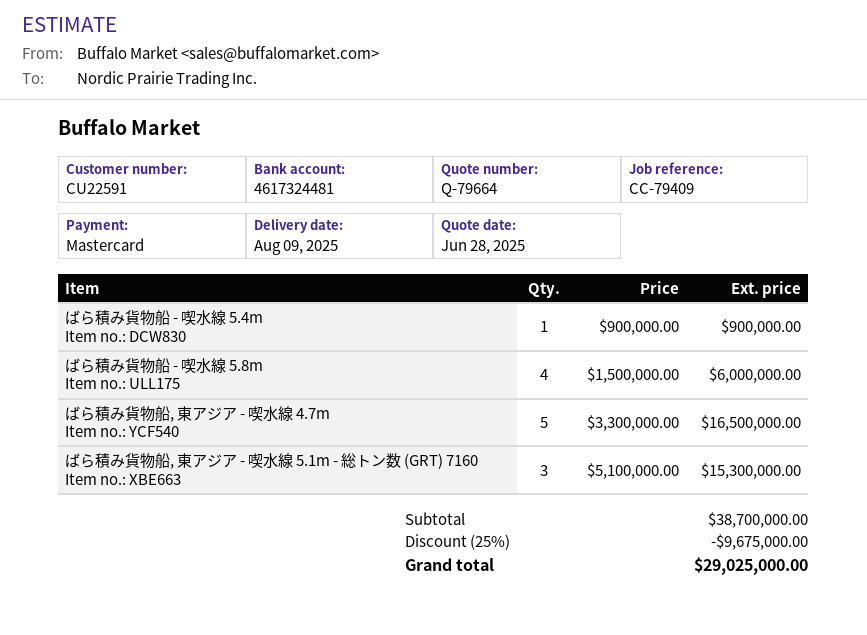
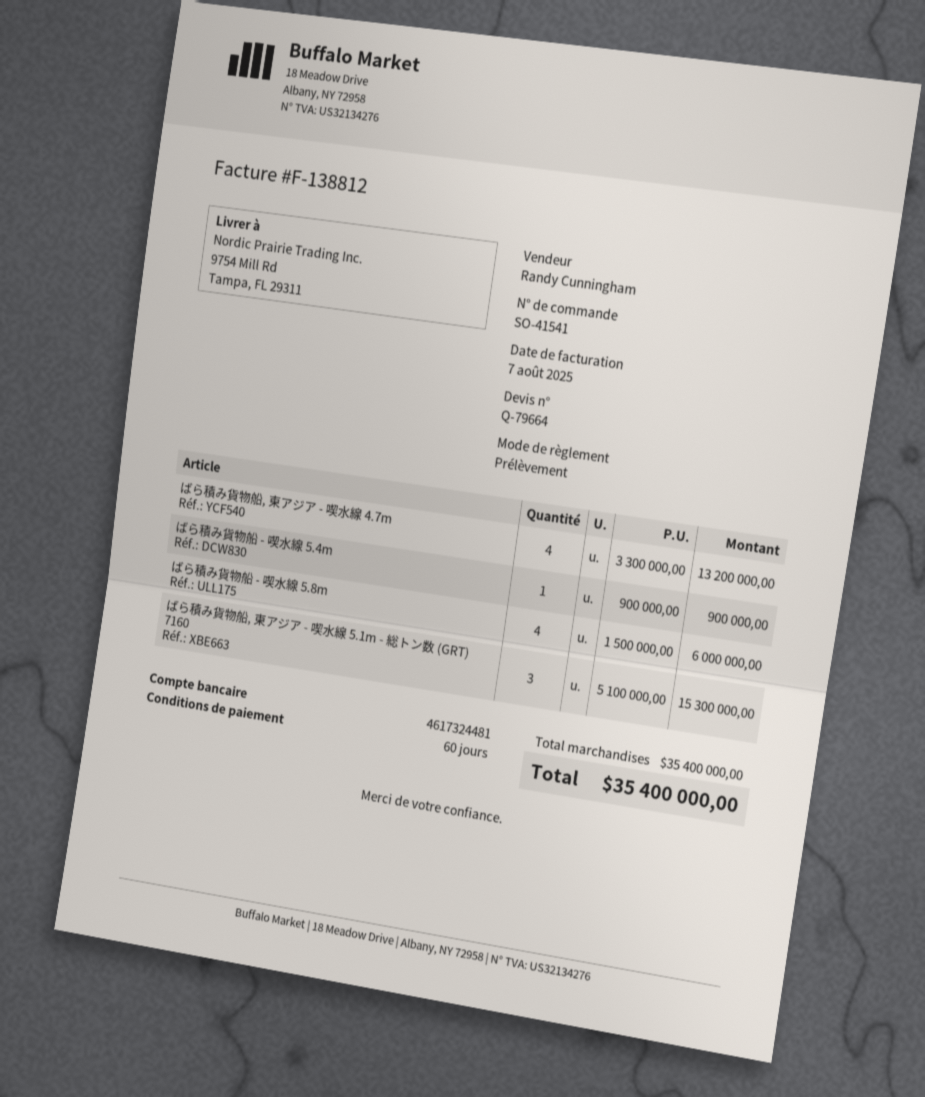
payment method: Mastercard -> direct debit
ばら積み貨物船, 東アジア - 喫水線 4.7m: 5 x 3300000.00 = 16500000.00 -> 4 x 3300000.00 = 13200000.00
subtotal: 38700000.00 -> 35400000.00
discount: 25% = 9675000.00 -> none
total: 29025000.00 -> 35400000.00

